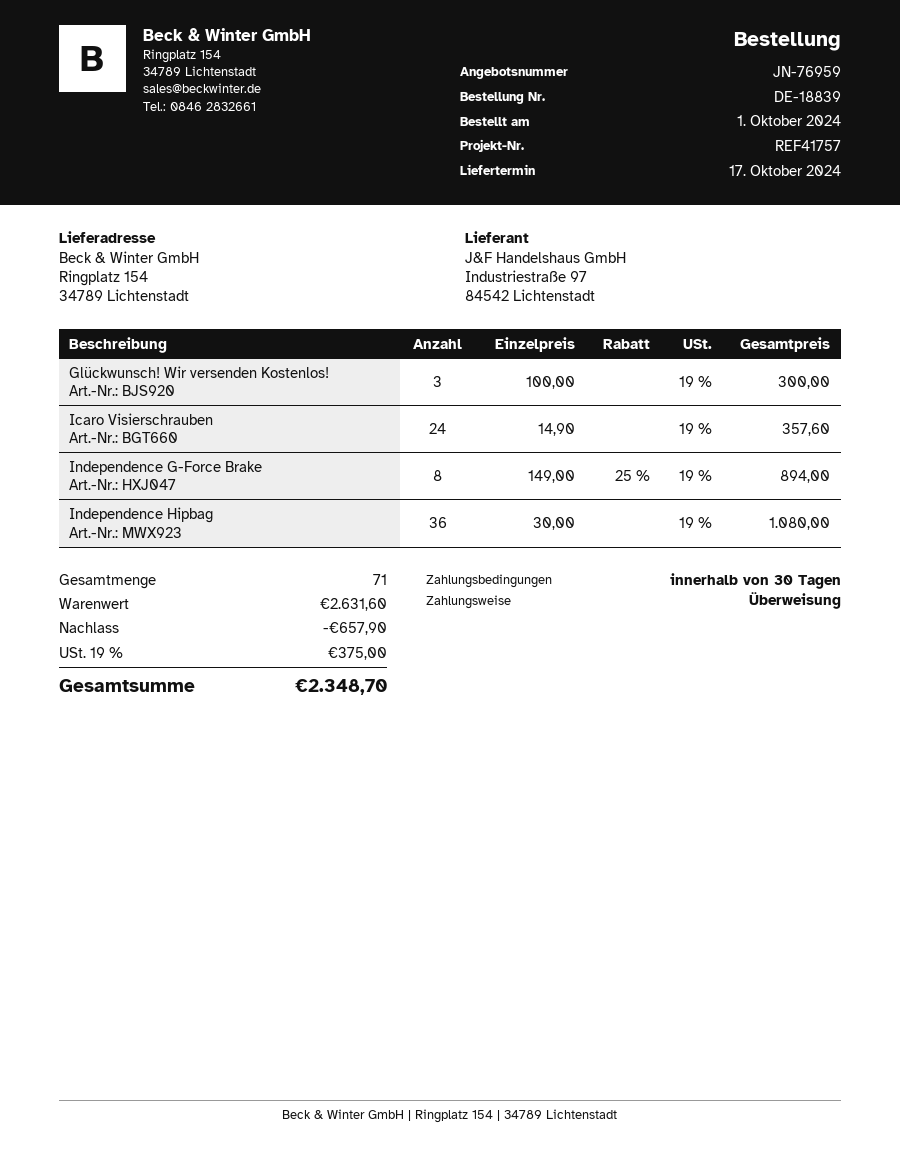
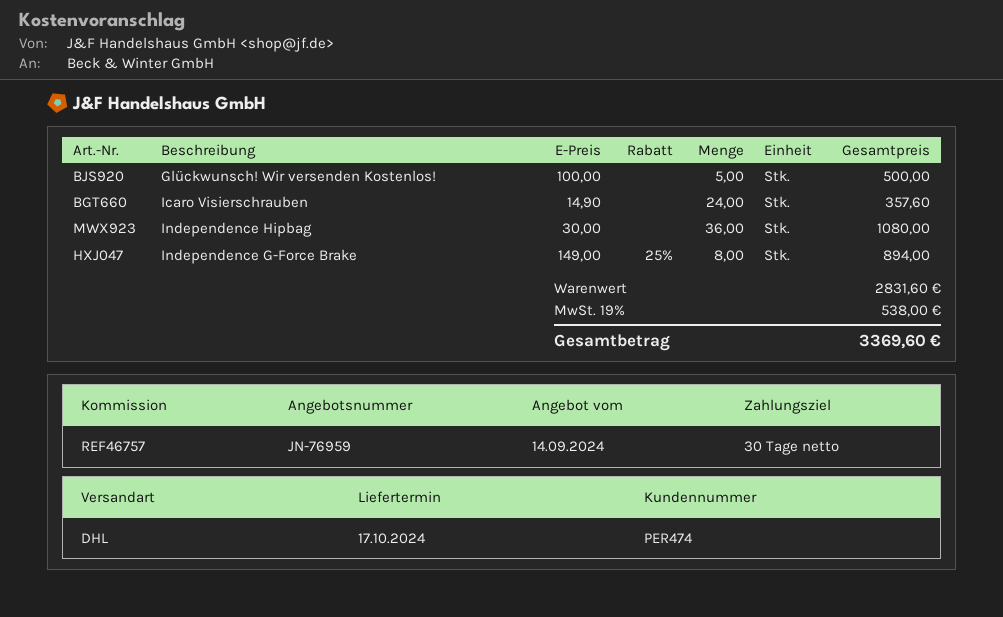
reference: REF41757 -> REF46757
Glückwunsch! Wir versenden Kostenlos!: 3 x 100.00 = 300.00 -> 5 x 100.00 = 500.00
subtotal: 2631.60 -> 2831.60
discount: 657.90 -> none
tax: 19% = 375.00 -> 19% = 538.00
total: 2348.70 -> 3369.60

